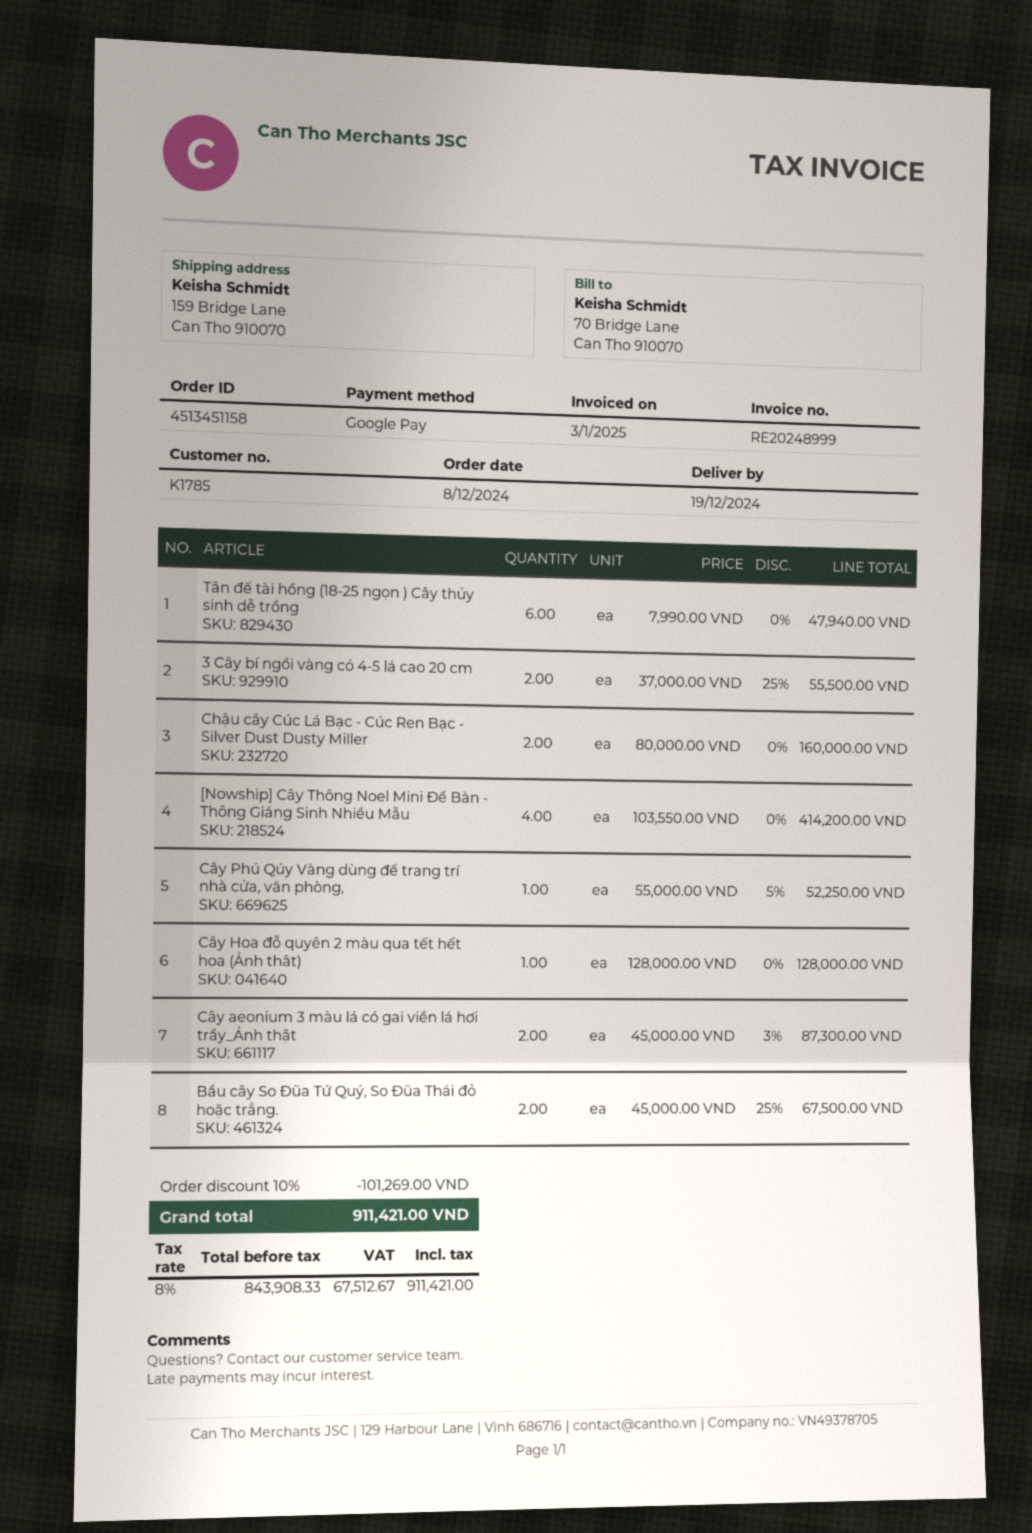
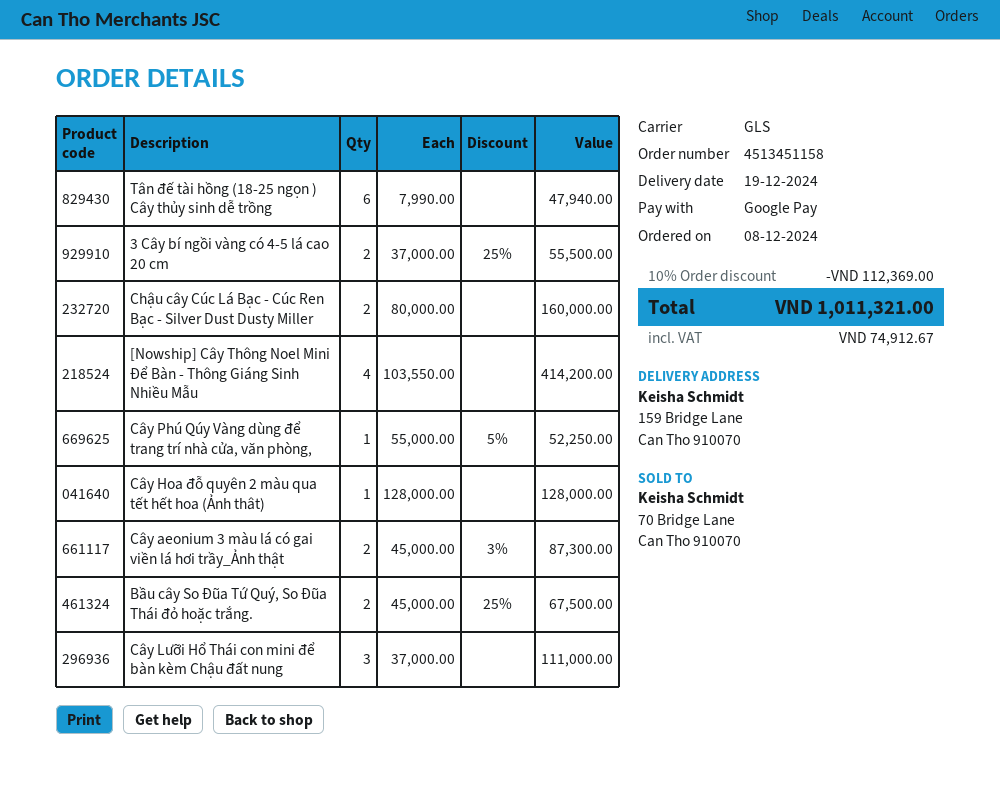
Cây Lưỡi Hổ Thái con mini để bàn kèm Chậu đất nung: none -> 3 x 37000.00 = 111000.00
discount: 10% = 101269.00 -> 10% = 112369.00
tax: 67512.67 -> 74912.67
total: 911421.00 -> 1011321.00

